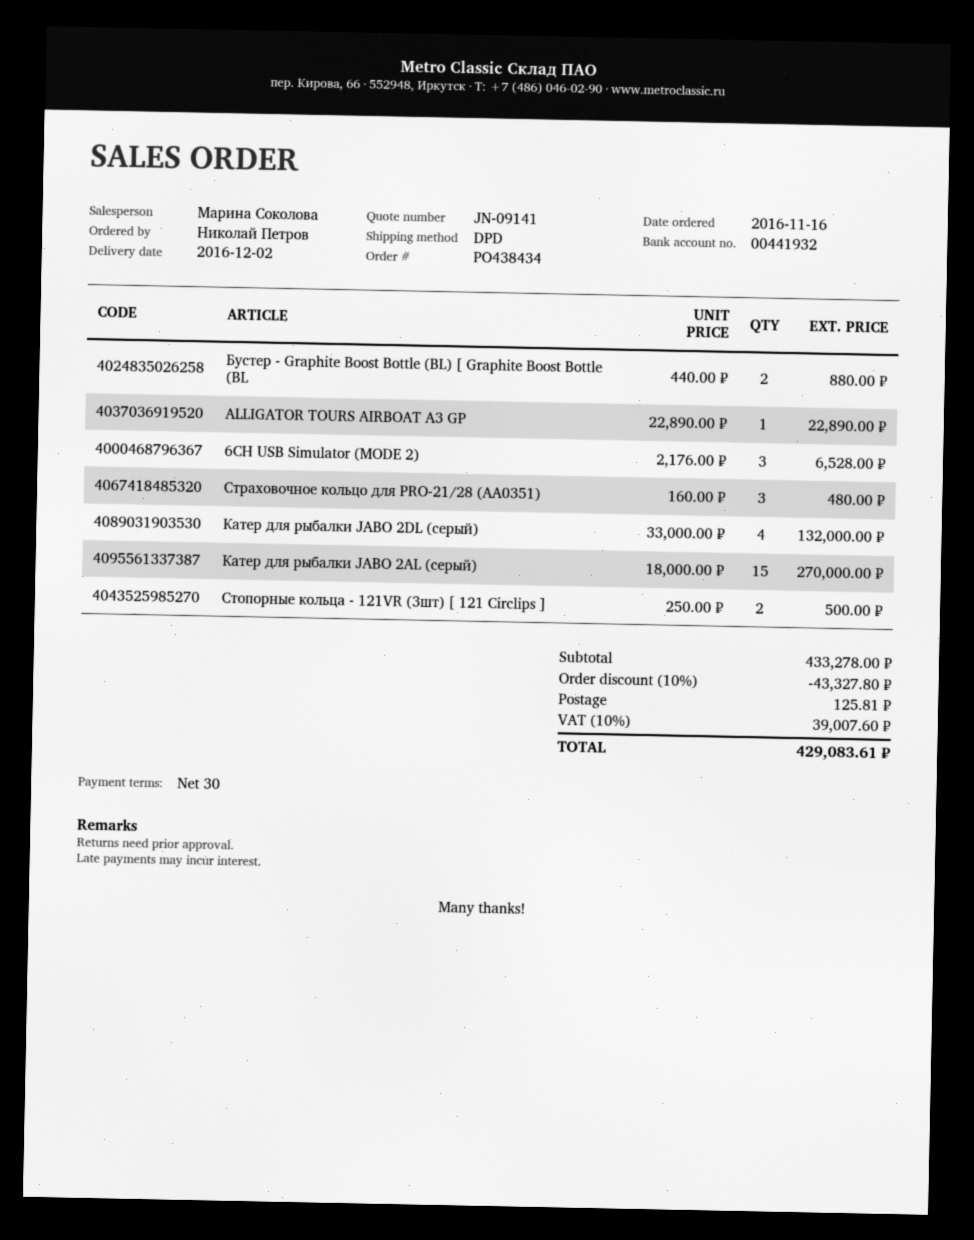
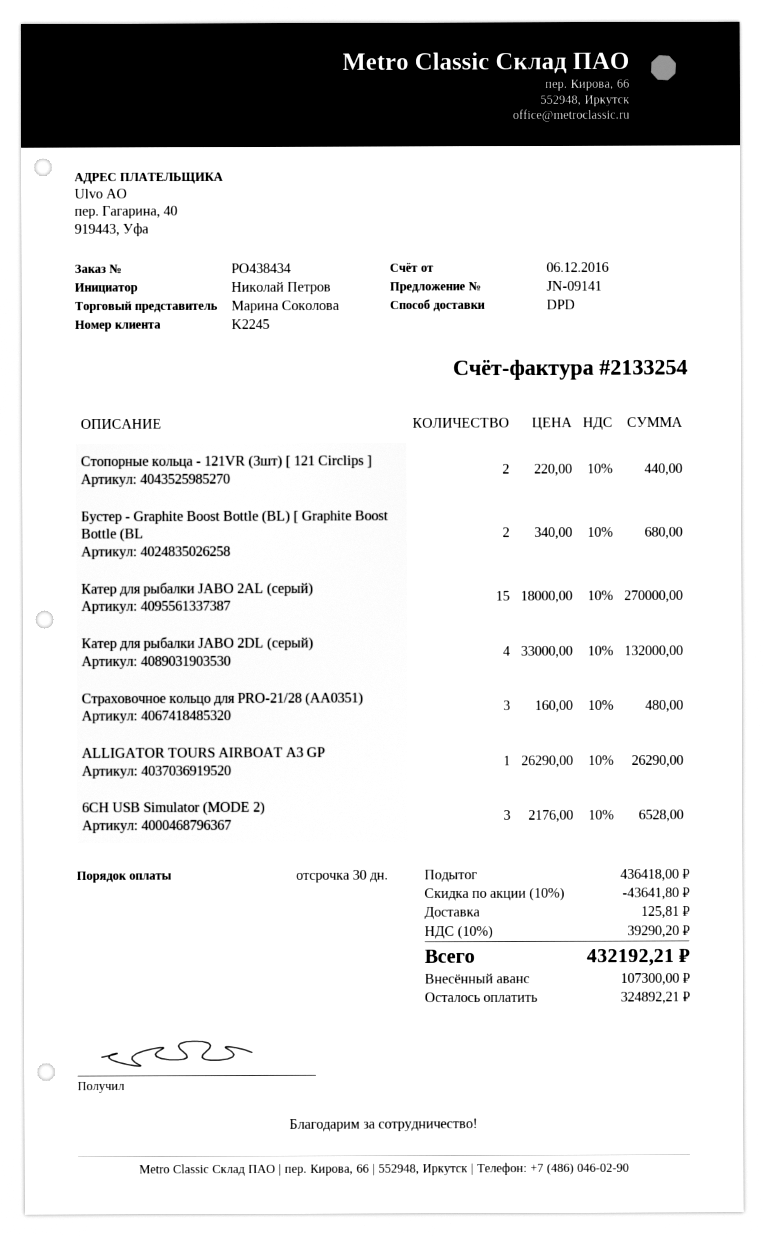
Бустер - Graphite Boost Bottle (BL) [ Graphite Boost Bottle (BL: 2 x 440.00 = 880.00 -> 2 x 340.00 = 680.00
ALLIGATOR TOURS AIRBOAT A3 GP: 1 x 22890.00 = 22890.00 -> 1 x 26290.00 = 26290.00
Стопорные кольца - 121VR (3шт) [ 121 Circlips ]: 2 x 250.00 = 500.00 -> 2 x 220.00 = 440.00
subtotal: 433278.00 -> 436418.00
discount: 10% = 43327.80 -> 10% = 43641.80
tax: 10% = 39007.60 -> 10% = 39290.20
total: 429083.61 -> 432192.21

